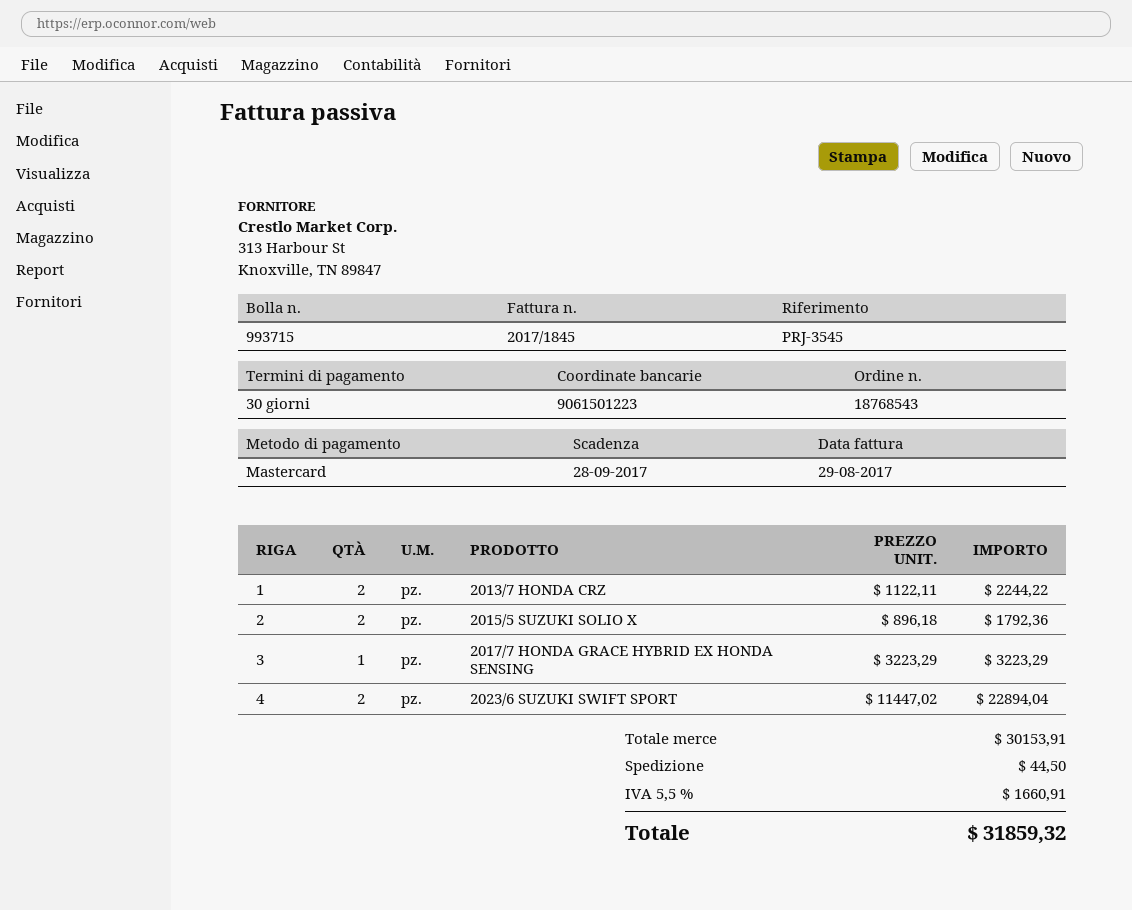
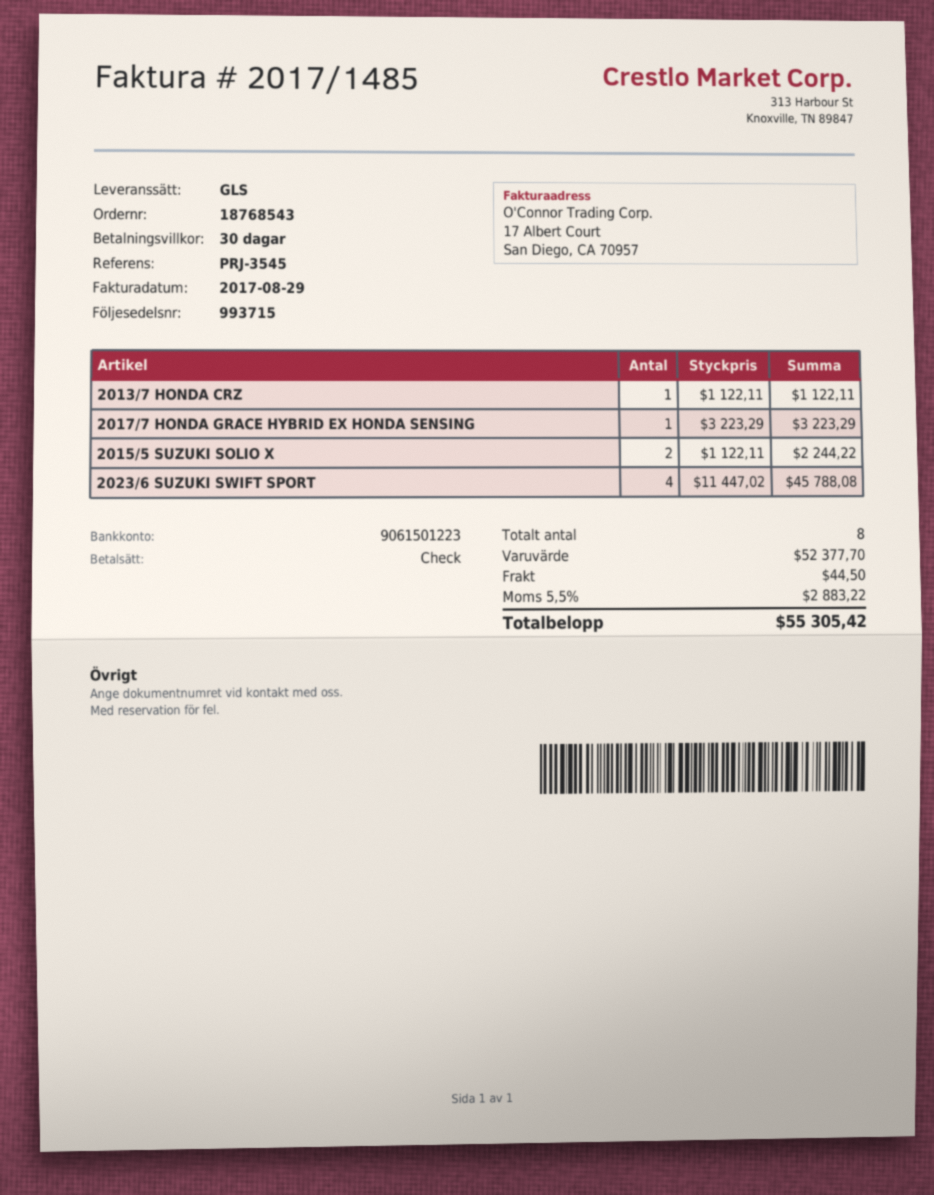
invoice number: 2017/1845 -> 2017/1485
payment method: Mastercard -> cheque
2013/7 HONDA CRZ: 2 x 1122.11 = 2244.22 -> 1 x 1122.11 = 1122.11
2015/5 SUZUKI SOLIO X: 2 x 896.18 = 1792.36 -> 2 x 1122.11 = 2244.22
2023/6 SUZUKI SWIFT SPORT: 2 x 11447.02 = 22894.04 -> 4 x 11447.02 = 45788.08
subtotal: 30153.91 -> 52377.70
tax: 5.5% = 1660.91 -> 5.5% = 2883.22
total: 31859.32 -> 55305.42

